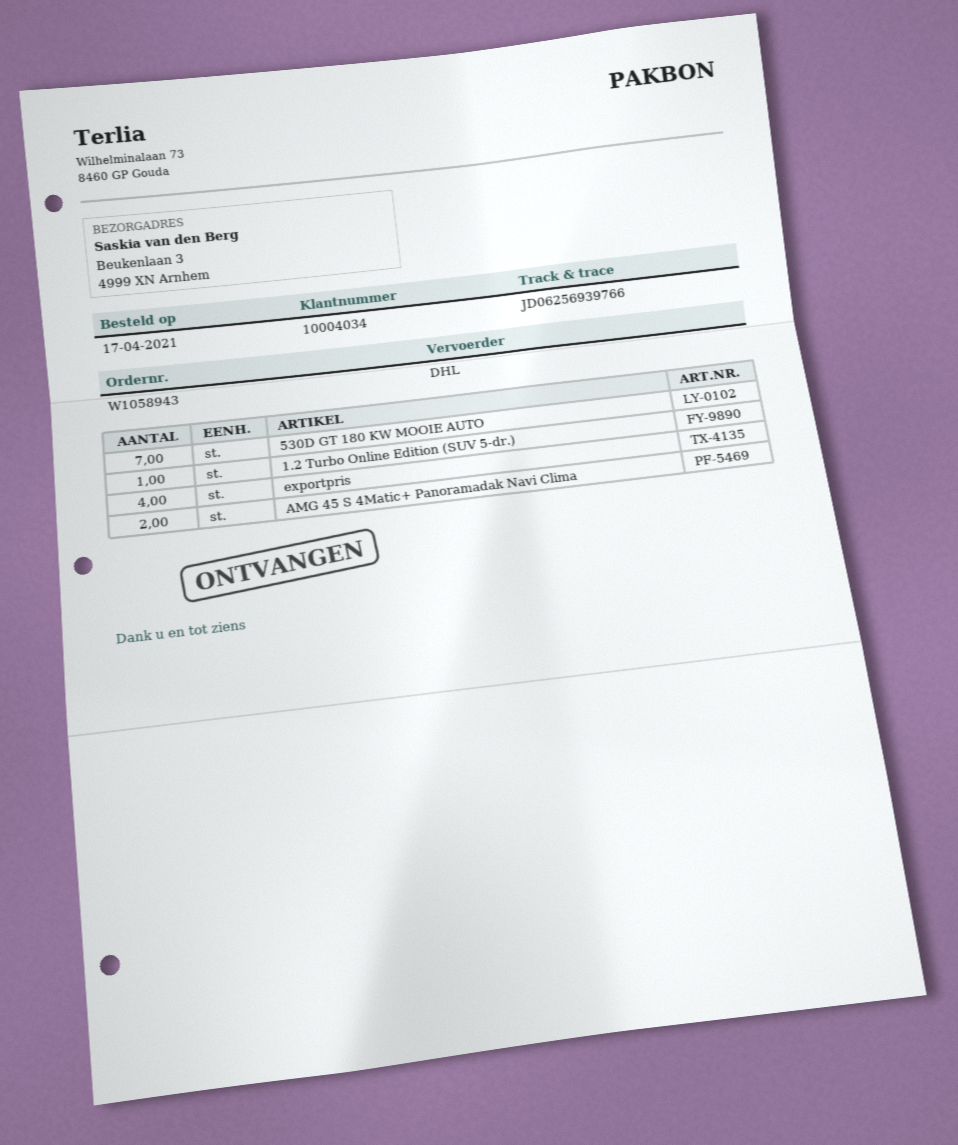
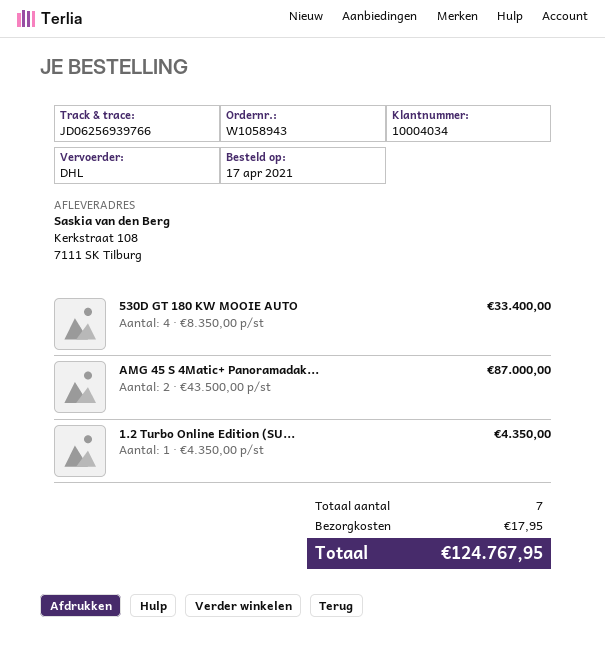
ship to: Beukenlaan 3, 4999 XN Arnhem -> Kerkstraat 108, 7111 SK Tilburg
530D GT 180 KW MOOIE AUTO: 7 -> 4
exportpris: 4 -> none

